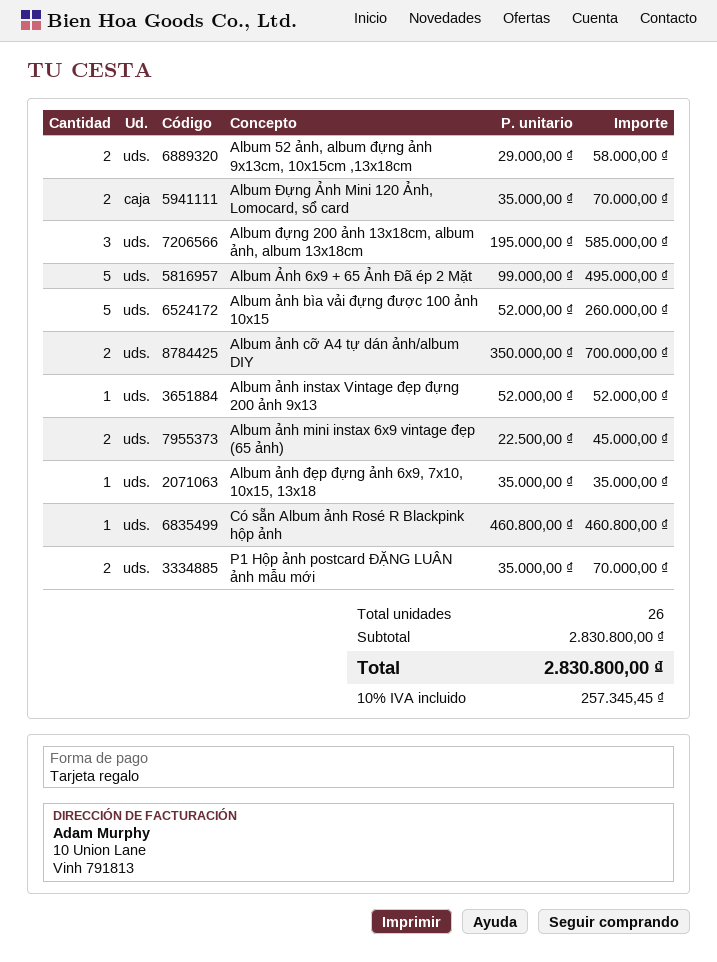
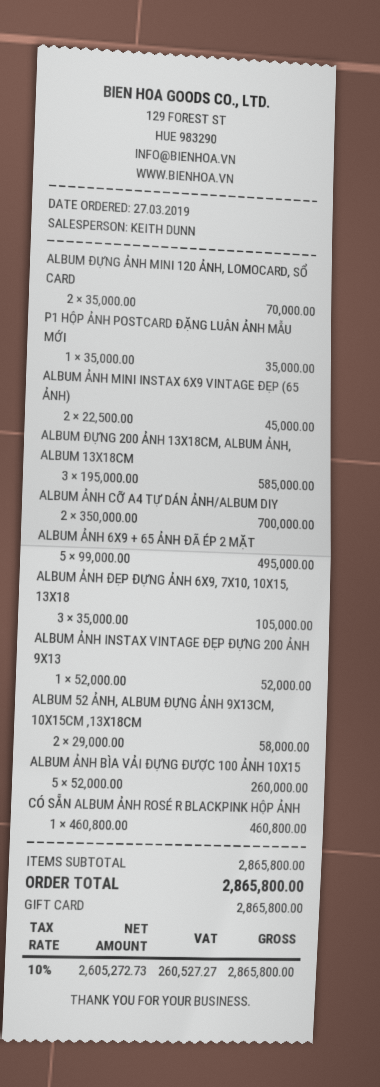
Album ảnh đẹp đựng ảnh 6x9, 7x10, 10x15, 13x18: 1 x 35000.00 = 35000.00 -> 3 x 35000.00 = 105000.00
P1 Hộp ảnh postcard ĐẶNG LUÂN ảnh mẫu mới: 2 x 35000.00 = 70000.00 -> 1 x 35000.00 = 35000.00
subtotal: 2830800.00 -> 2865800.00
tax: 10% = 257345.45 -> 10% = 260527.27
total: 2830800.00 -> 2865800.00

